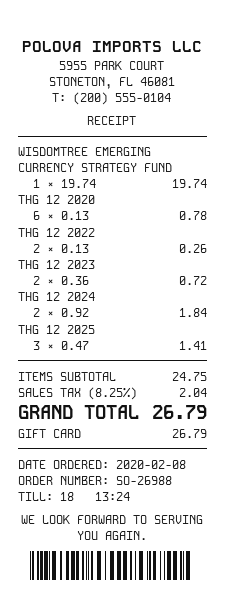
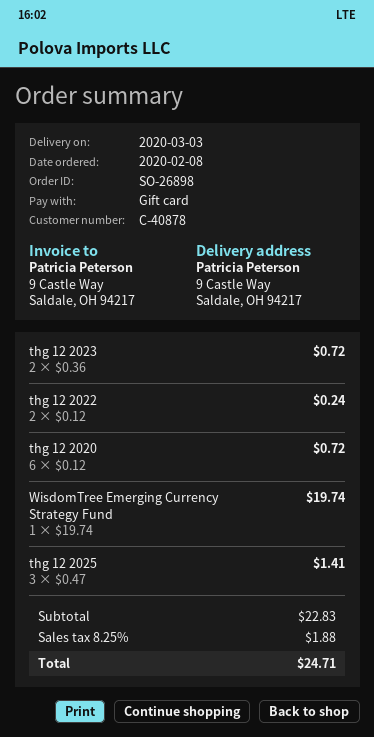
order number: SO-26988 -> SO-26898
THG 12 2020: 6 x 0.13 = 0.78 -> 6 x 0.12 = 0.72
THG 12 2022: 2 x 0.13 = 0.26 -> 2 x 0.12 = 0.24
THG 12 2024: 2 x 0.92 = 1.84 -> none
subtotal: 24.75 -> 22.83
tax: 8.25% = 2.04 -> 8.25% = 1.88
total: 26.79 -> 24.71

